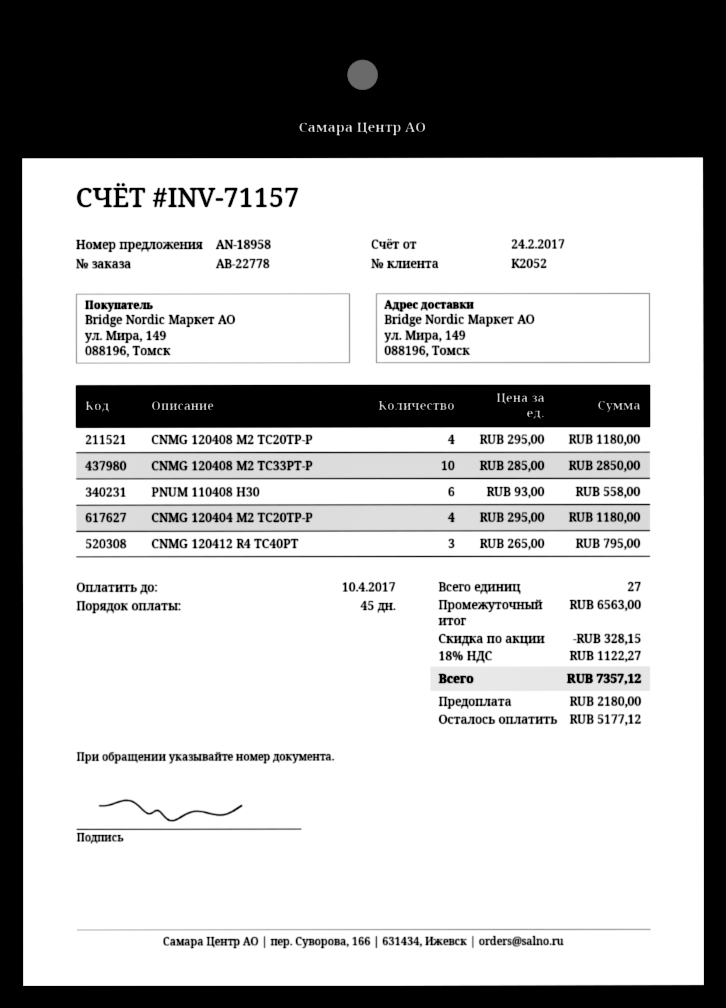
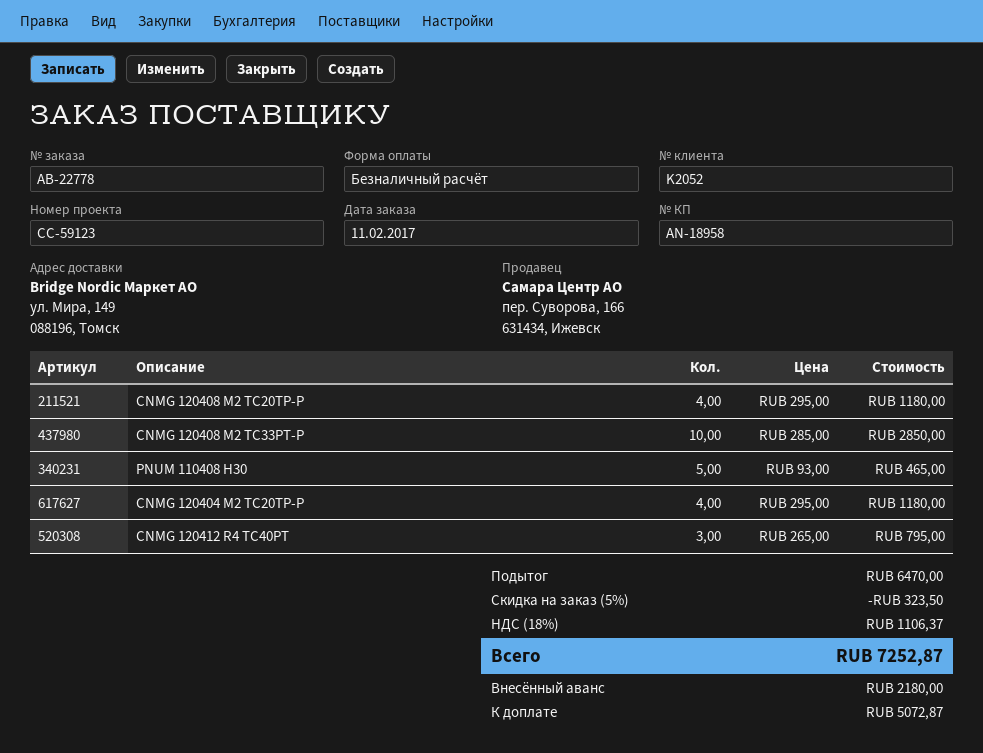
PNUM 110408 H30: 6 x 93.00 = 558.00 -> 5 x 93.00 = 465.00
subtotal: 6563.00 -> 6470.00
discount: 328.15 -> 323.50
tax: 18% = 1122.27 -> 18% = 1106.37
total: 7357.12 -> 7252.87
balance: 5177.12 -> 5072.87

